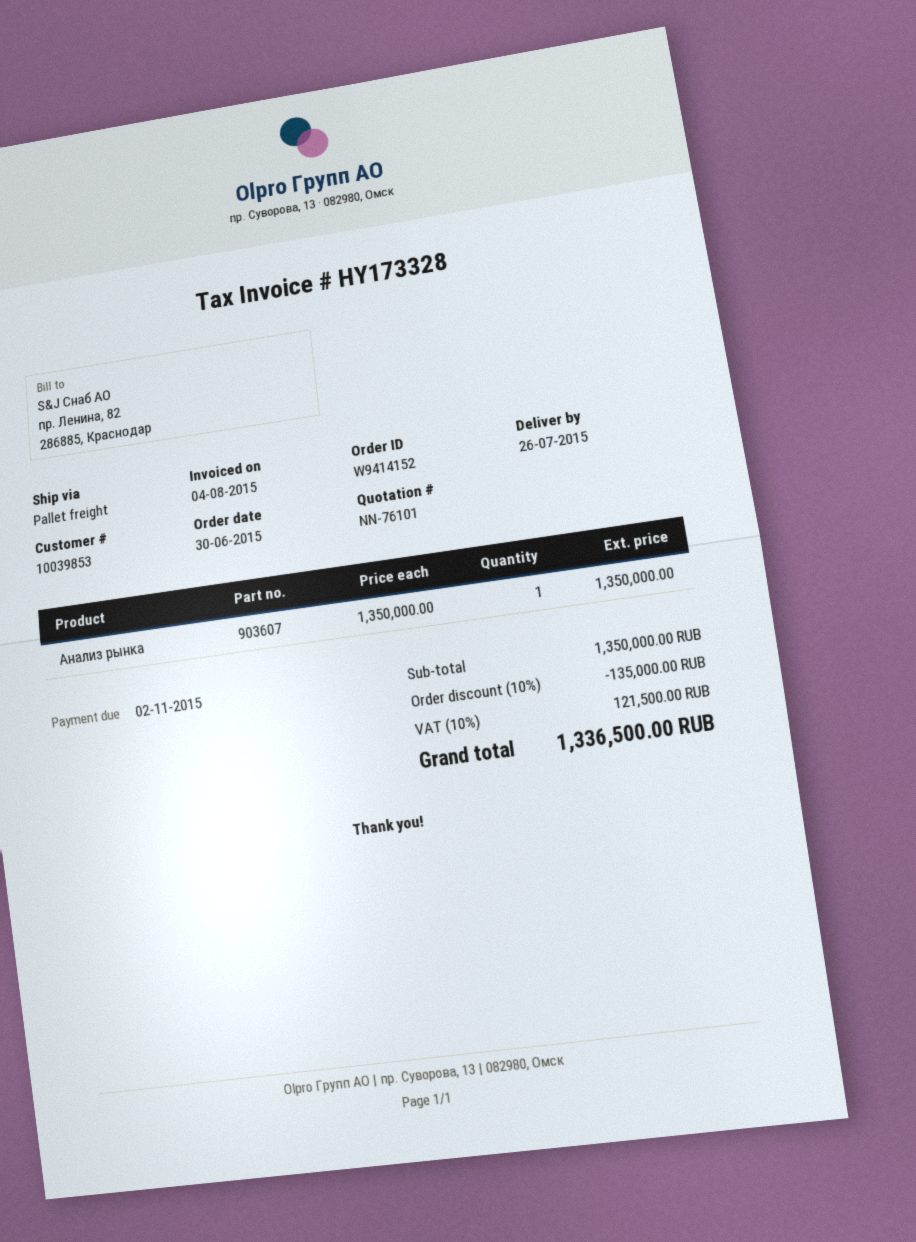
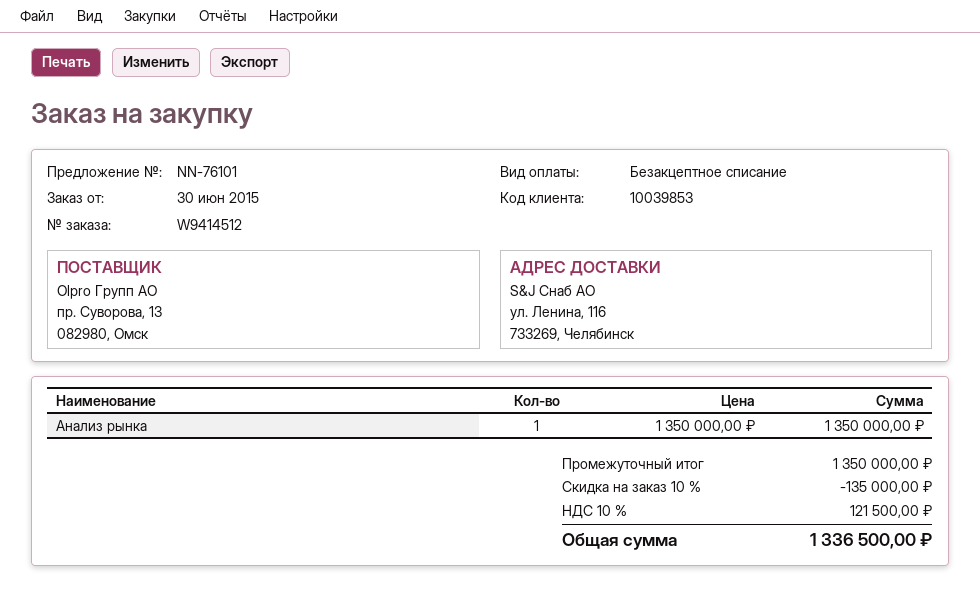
order number: W9414152 -> W9414512

